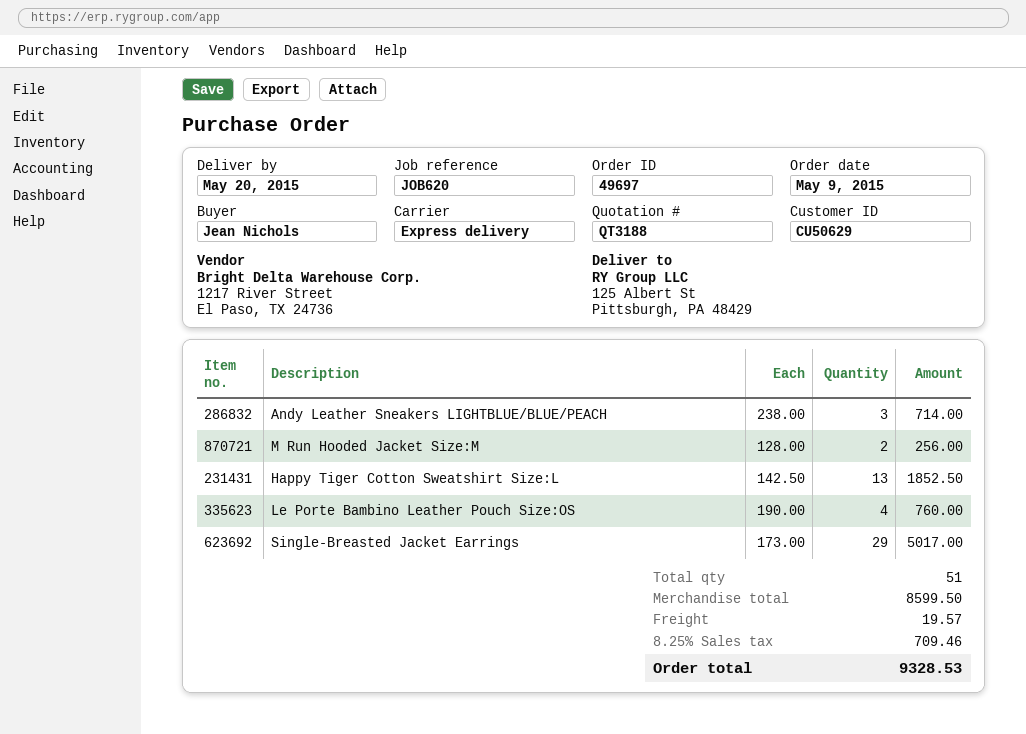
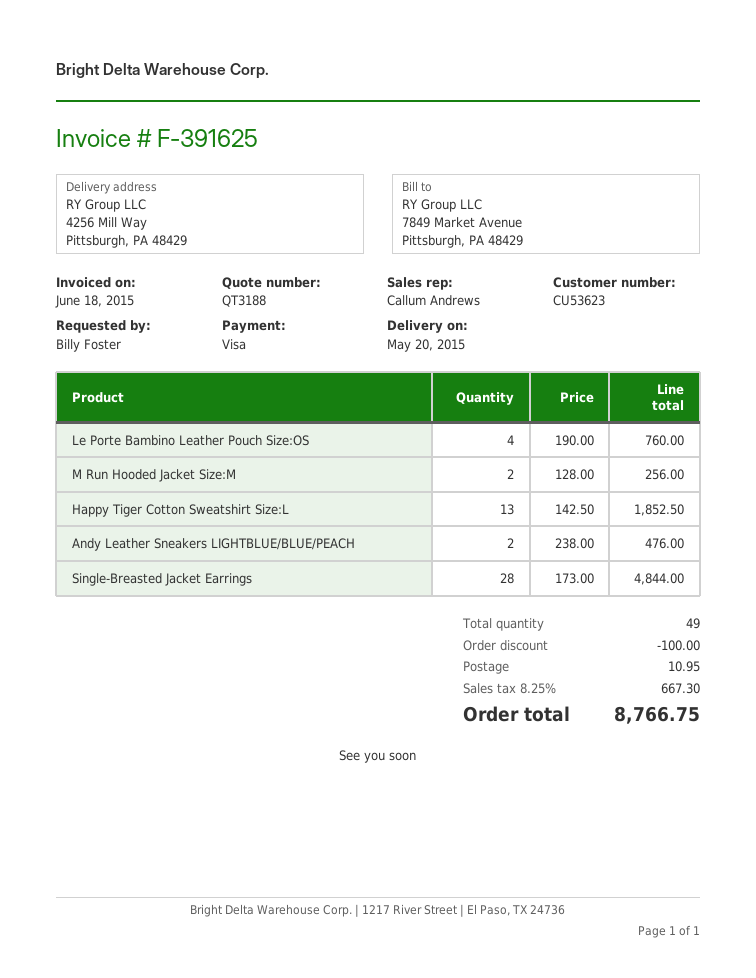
customer number: CU50629 -> CU53623
ordered by: Jean Nichols -> Billy Foster
ship to: 125 Albert St, Pittsburgh, PA 48429 -> 4256 Mill Way, Pittsburgh, PA 48429
Andy Leather Sneakers LIGHTBLUE/BLUE/PEACH: 3 x 238.00 = 714.00 -> 2 x 238.00 = 476.00
Single-Breasted Jacket Earrings: 29 x 173.00 = 5017.00 -> 28 x 173.00 = 4844.00
total quantity: 51 -> 49
discount: none -> 100.00
shipping: 19.57 -> 10.95
tax: 8.25% = 709.46 -> 8.25% = 667.30
total: 9328.53 -> 8766.75

